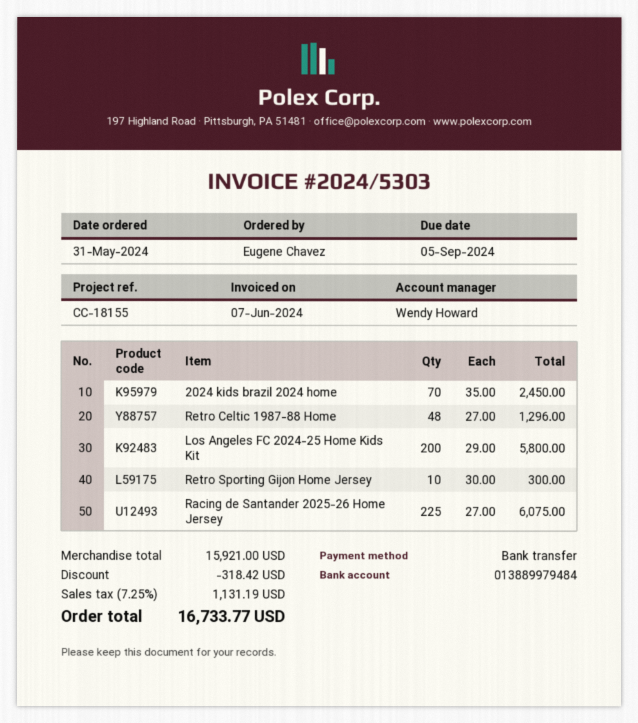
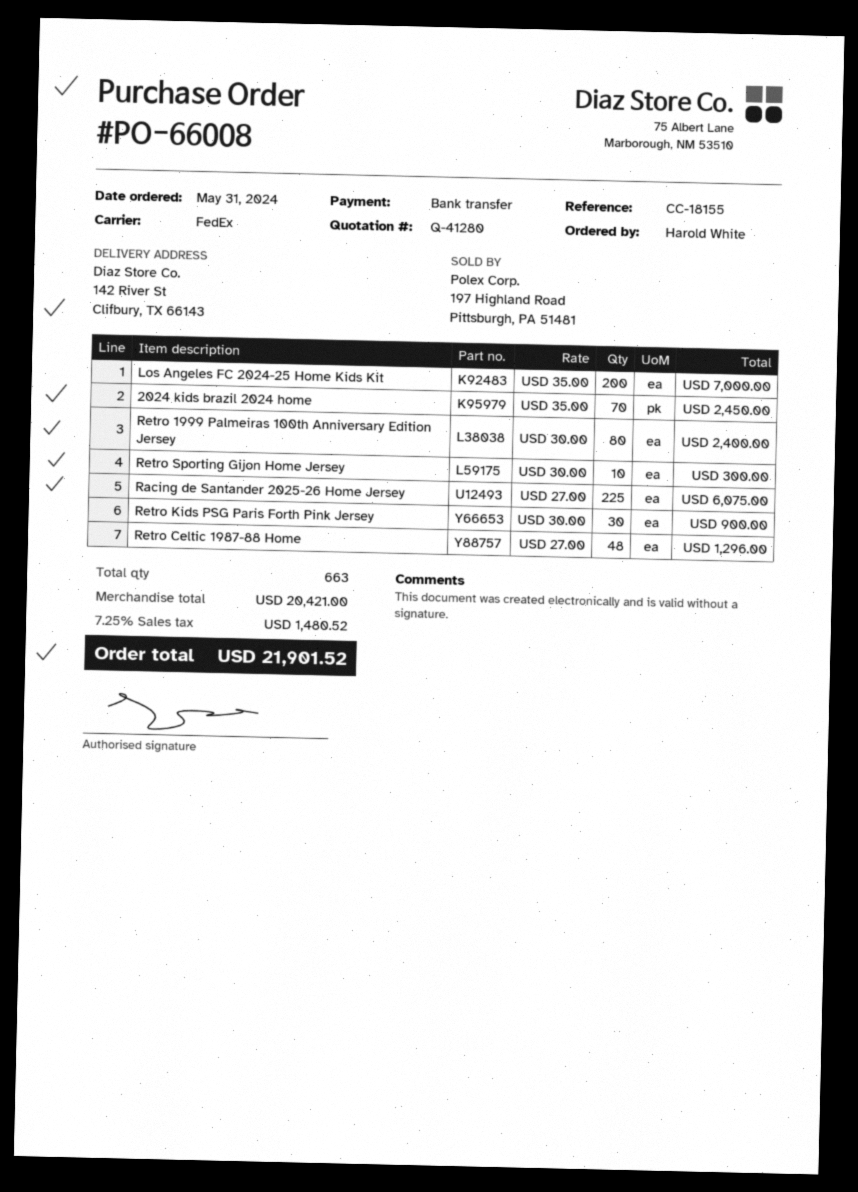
ordered by: Eugene Chavez -> Harold White
Los Angeles FC 2024-25 Home Kids Kit: 200 x 29.00 = 5800.00 -> 200 x 35.00 = 7000.00
Retro 1999 Palmeiras 100th Anniversary Edition Jersey: none -> 80 x 30.00 = 2400.00
Retro Kids PSG Paris Forth Pink Jersey: none -> 30 x 30.00 = 900.00
subtotal: 15921.00 -> 20421.00
discount: 318.42 -> none
tax: 7.25% = 1131.19 -> 7.25% = 1480.52
total: 16733.77 -> 21901.52

